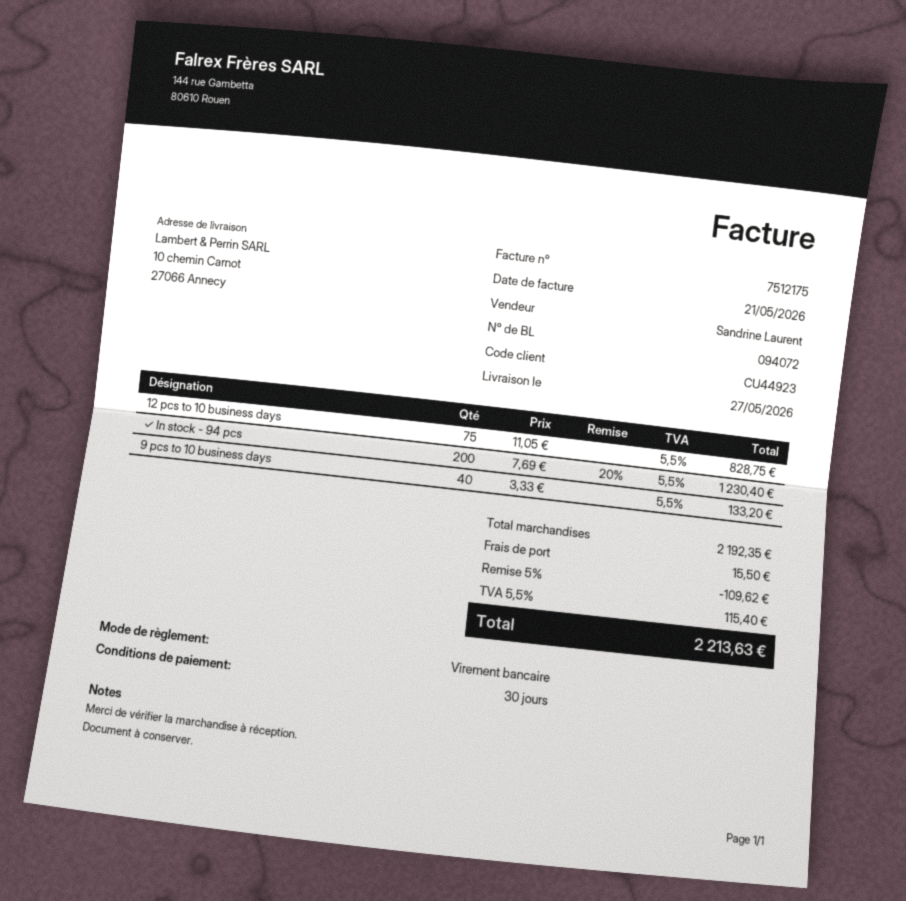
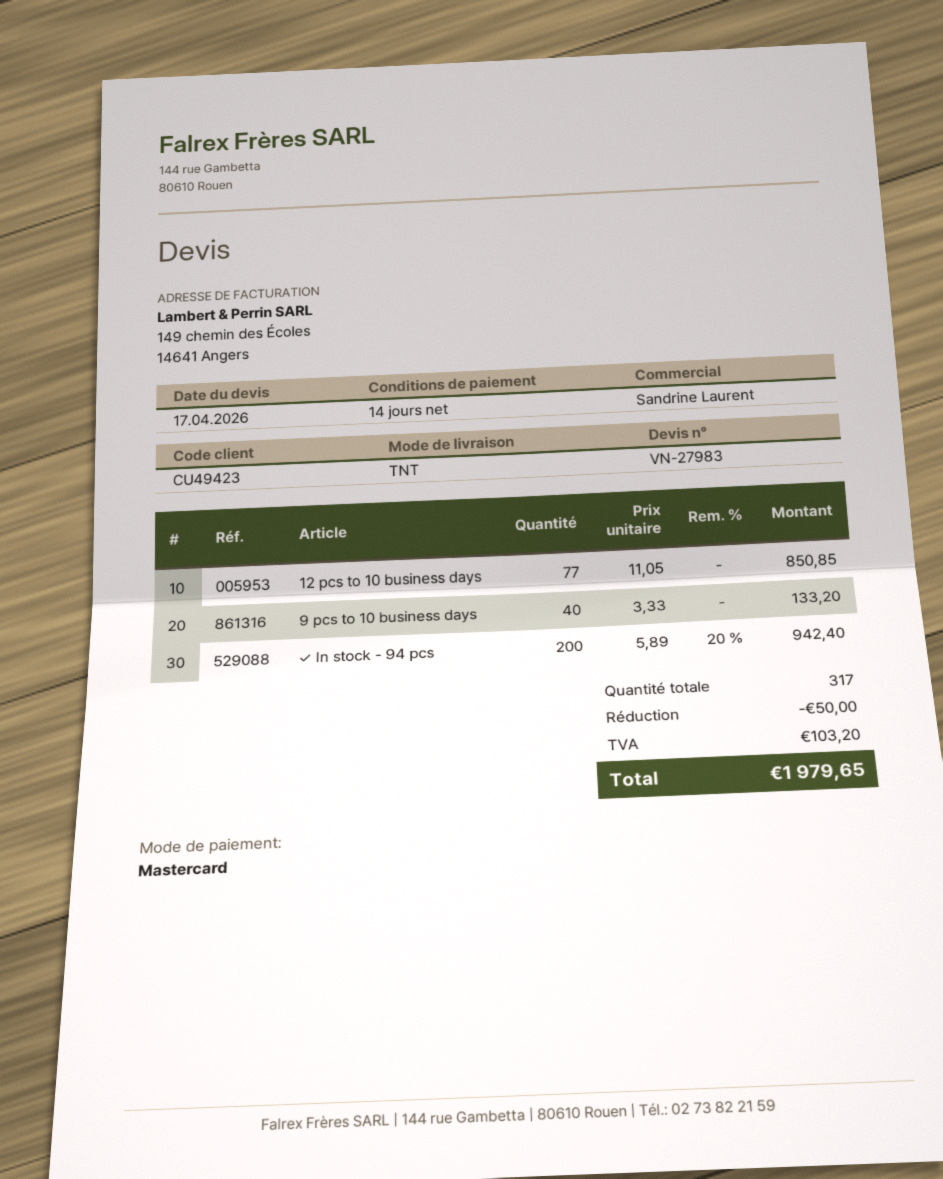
payment terms: 30 days -> 14 days
customer number: CU44923 -> CU49423
payment method: bank transfer -> Mastercard
12 pcs to 10 business days: 75 x 11.05 = 828.75 -> 77 x 11.05 = 850.85
✓ In stock - 94 pcs: 200 x 7.69 - 20% = 1230.40 -> 200 x 5.89 - 20% = 942.40
discount: 109.62 -> 50.00
shipping: 15.50 -> none
tax: 115.40 -> 103.20
total: 2213.63 -> 1979.65

